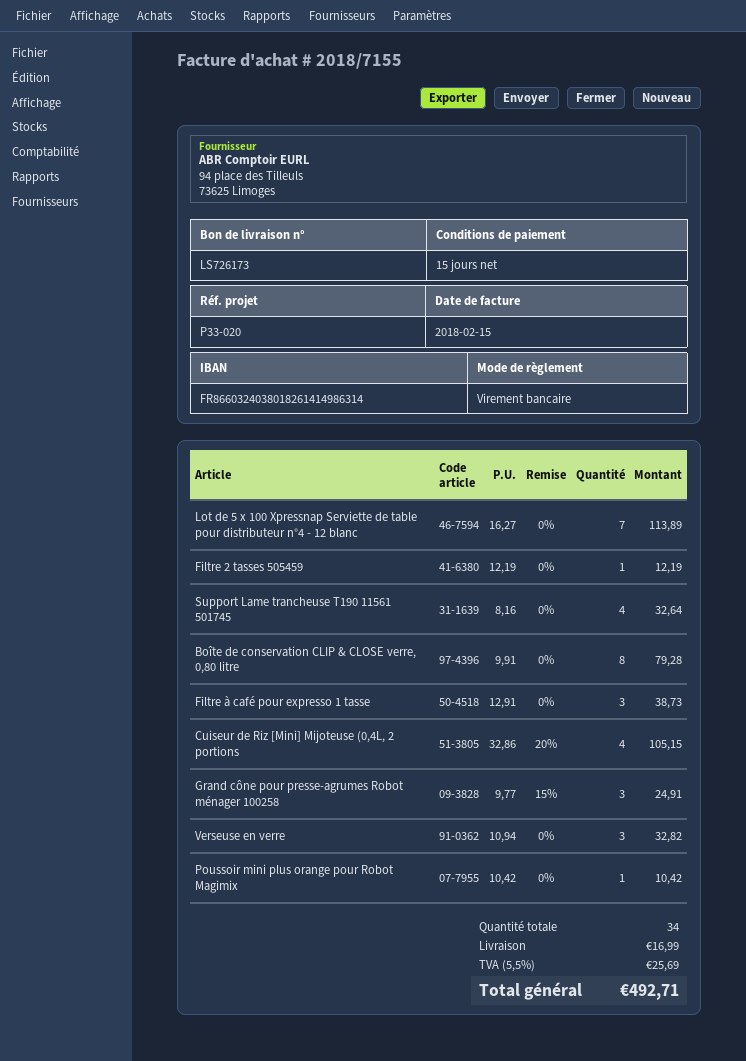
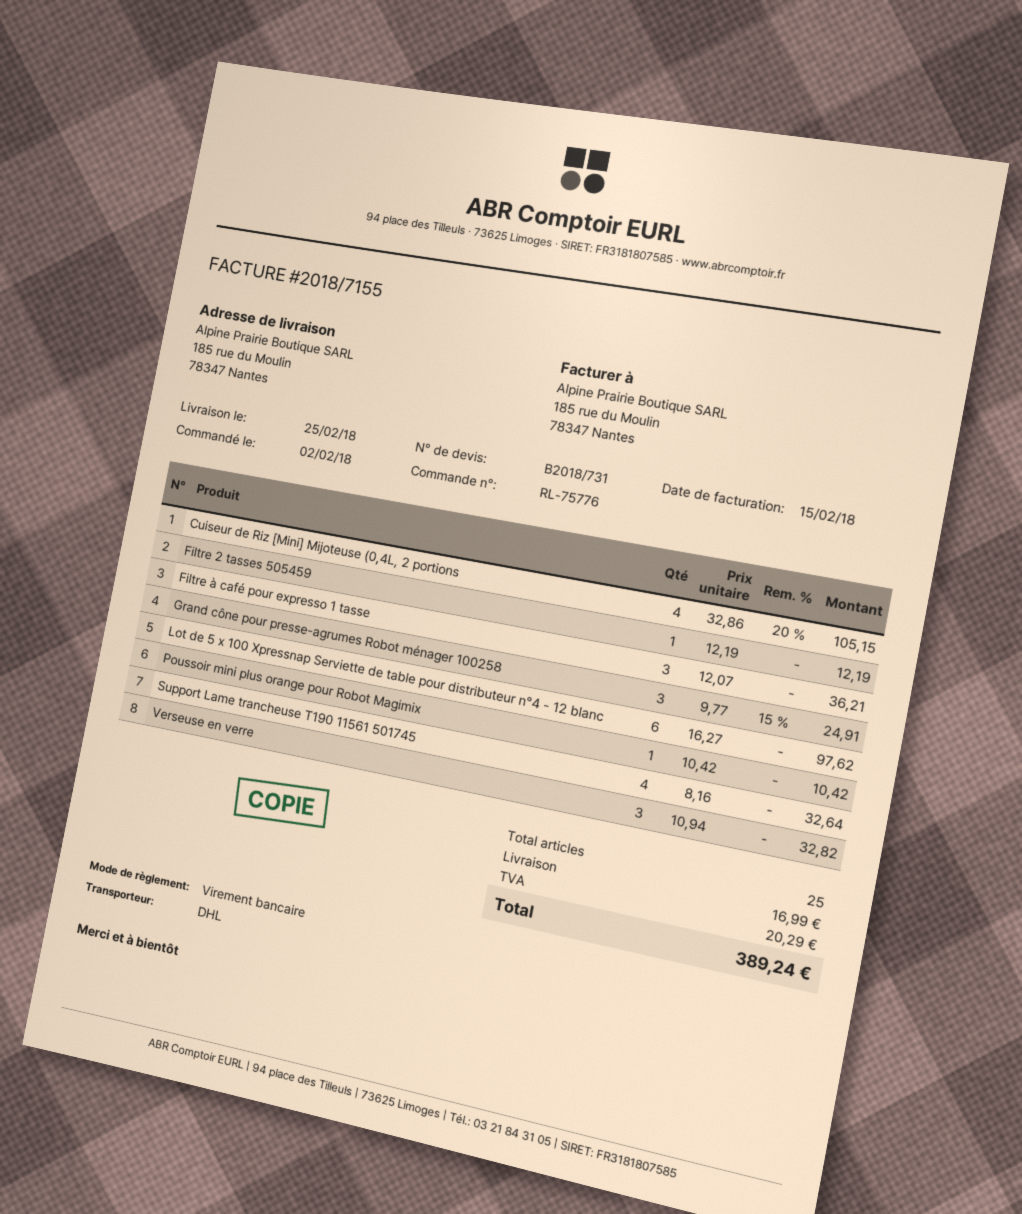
Lot de 5 x 100 Xpressnap Serviette de table pour distributeur n°4 - 12 blanc: 7 x 16.27 = 113.89 -> 6 x 16.27 = 97.62
Boîte de conservation CLIP & CLOSE verre, 0,80 litre: 8 x 9.91 = 79.28 -> none
Filtre à café pour expresso 1 tasse: 3 x 12.91 = 38.73 -> 3 x 12.07 = 36.21
total quantity: 34 -> 25
tax: 25.69 -> 20.29
total: 492.71 -> 389.24

